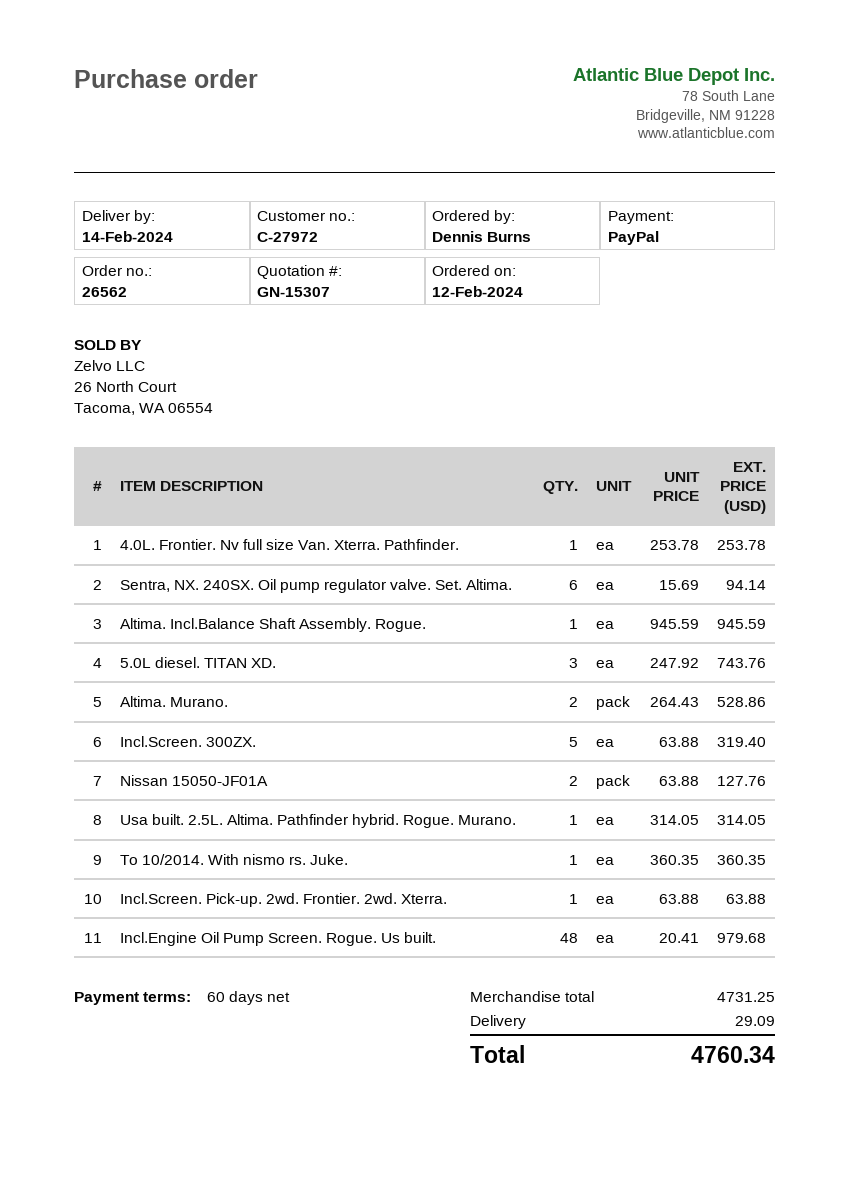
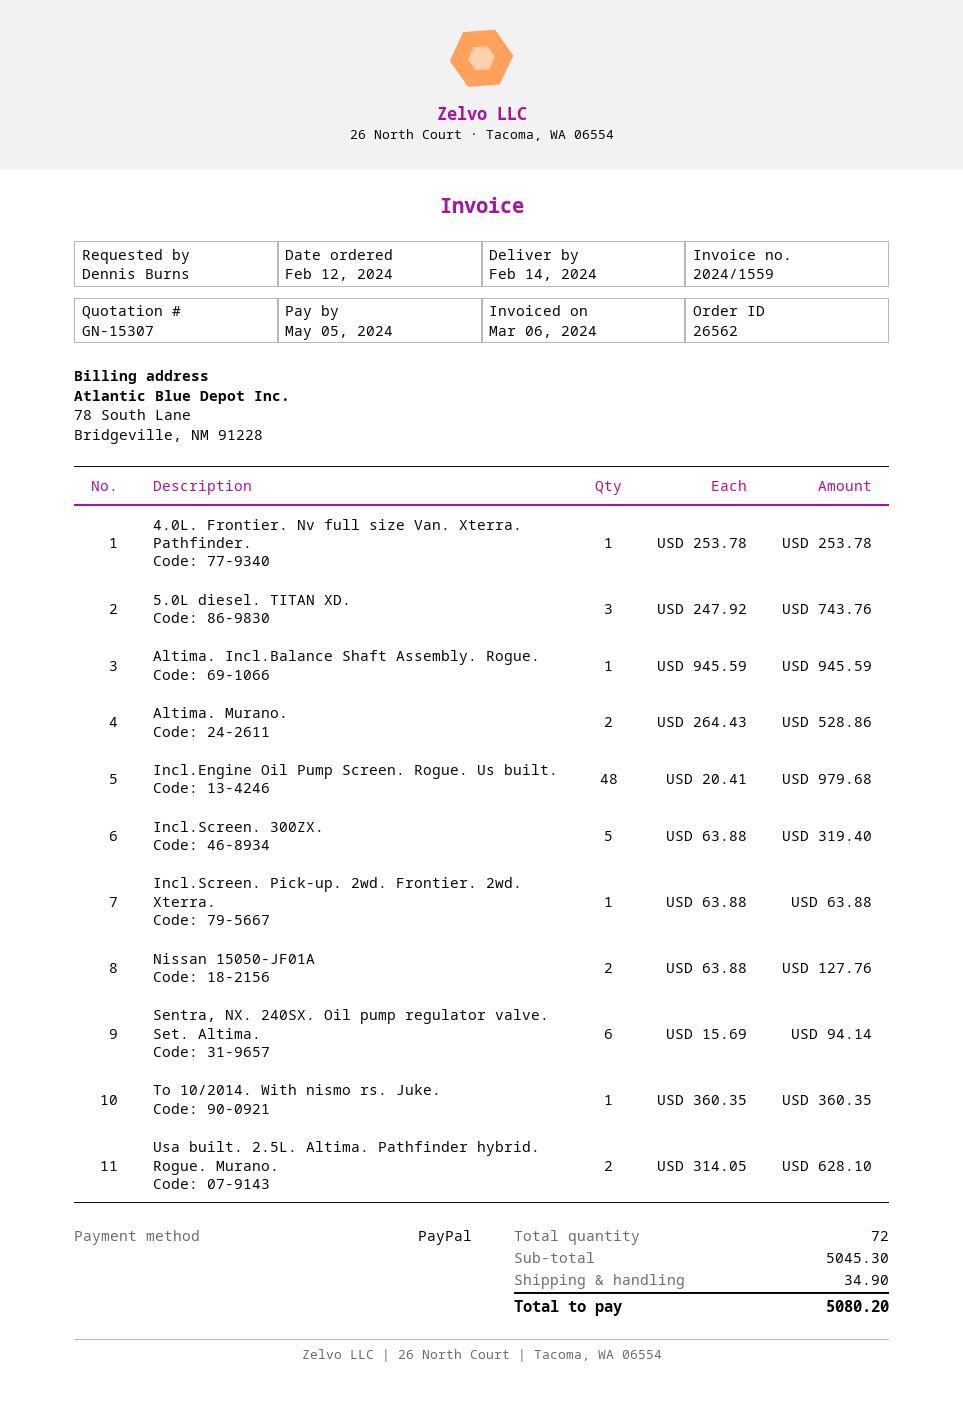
Usa built. 2.5L. Altima. Pathfinder hybrid. Rogue. Murano.: 1 x 314.05 = 314.05 -> 2 x 314.05 = 628.10
subtotal: 4731.25 -> 5045.30
shipping: 29.09 -> 34.90
total: 4760.34 -> 5080.20

